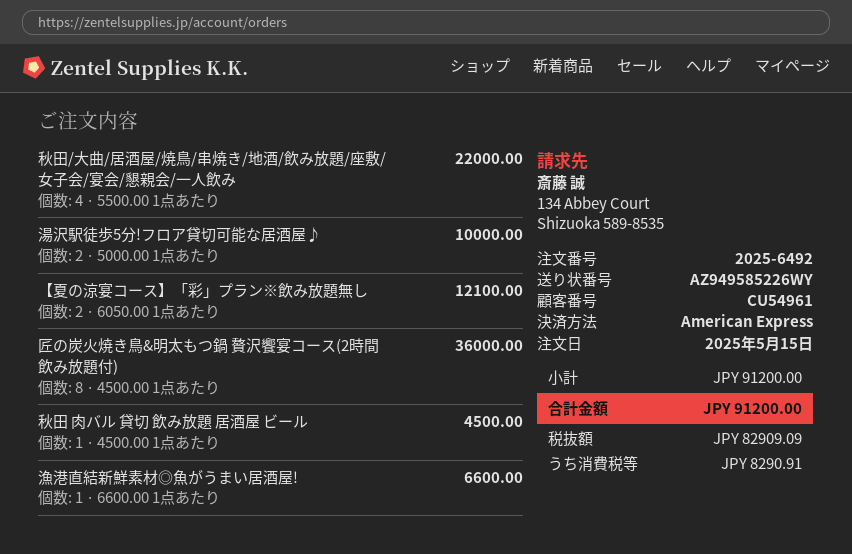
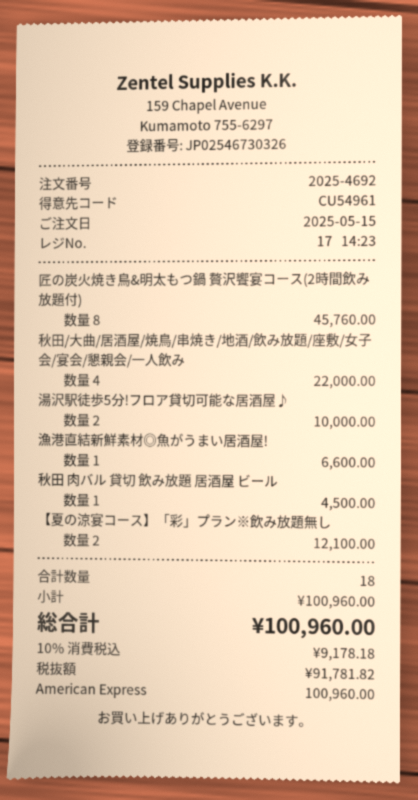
order number: 2025-6492 -> 2025-4692
匠の炭火焼き鳥&明太もつ鍋 贅沢饗宴コース(2時間飲み放題付): 8 for 36000.00 -> 8 for 45760.00
subtotal: 91200.00 -> 100960.00
net: 82909.09 -> 91781.82
tax: 8290.91 -> 9178.18
total: 91200.00 -> 100960.00

